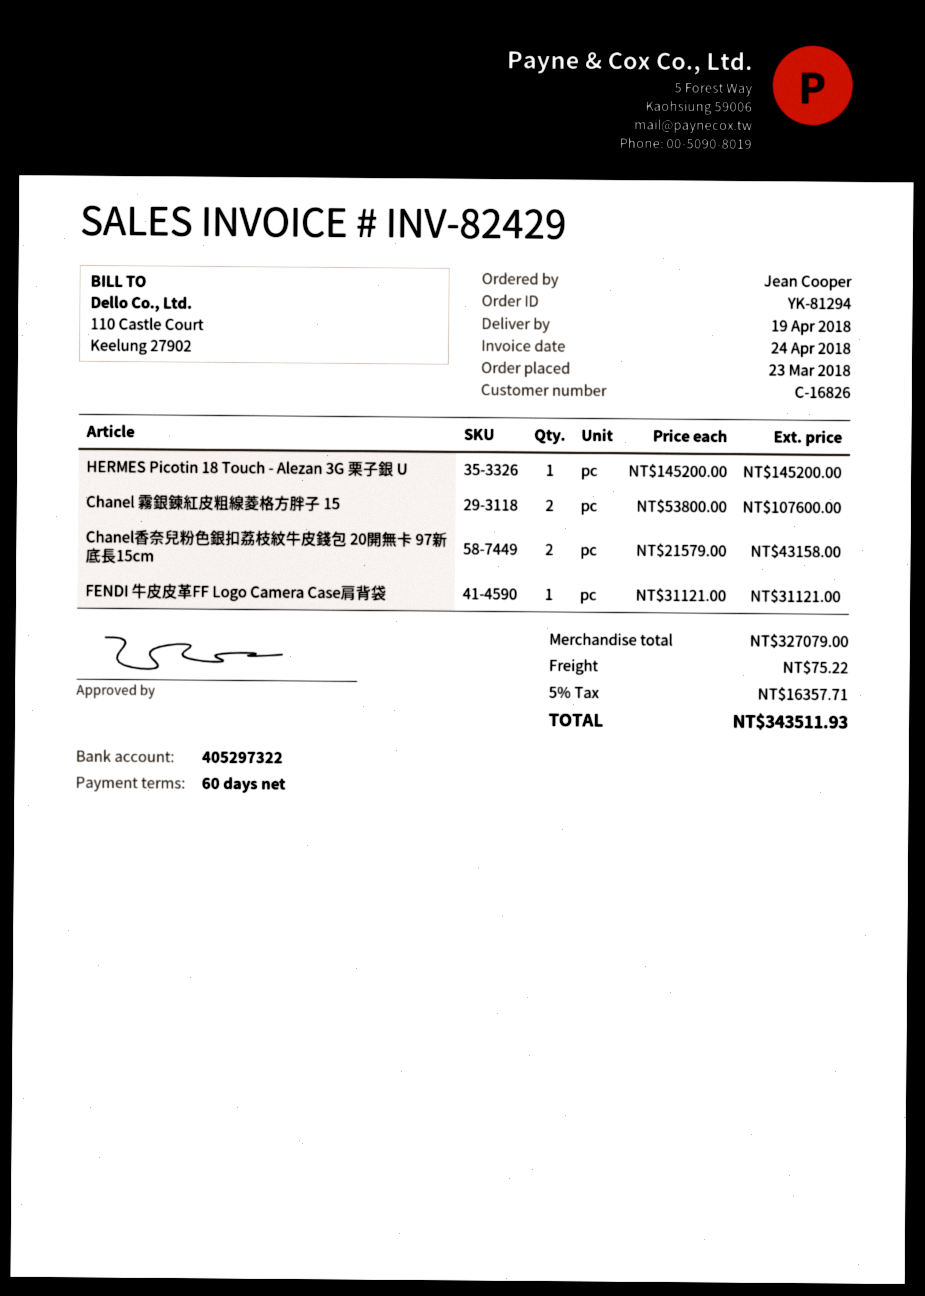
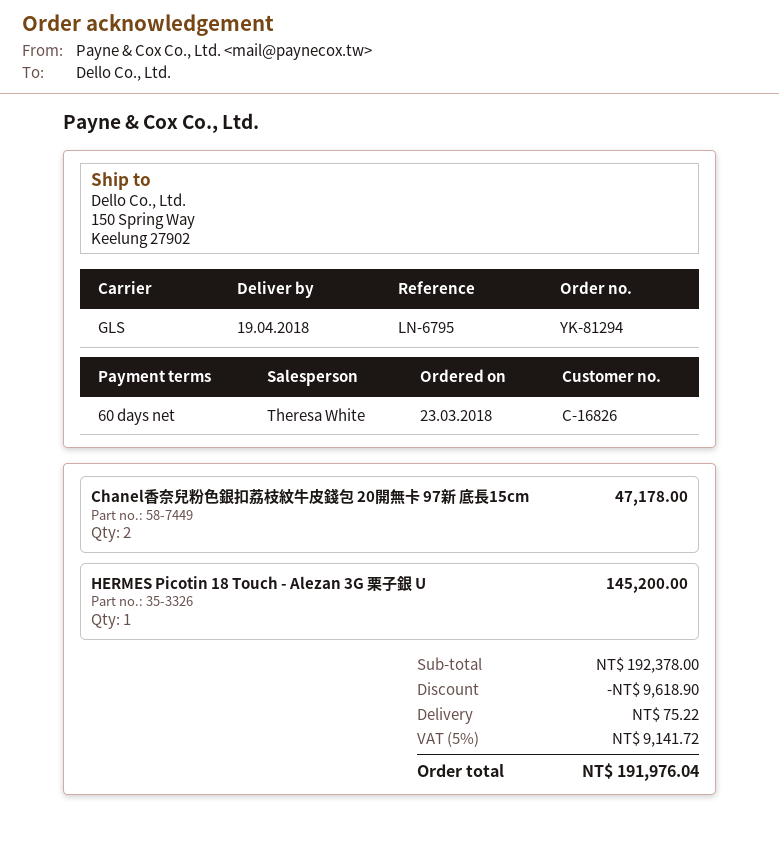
Chanel 霧銀鍊紅皮粗線菱格方胖子 15: 2 for 107600.00 -> none
Chanel香奈兒粉色銀扣荔枝紋牛皮錢包 20開無卡 97新 底長15cm: 2 for 43158.00 -> 2 for 47178.00
FENDI 牛皮皮革FF Logo Camera Case肩背袋: 1 for 31121.00 -> none
subtotal: 327079.00 -> 192378.00
discount: none -> 9618.90
tax: 5% = 16357.71 -> 5% = 9141.72
total: 343511.93 -> 191976.04

